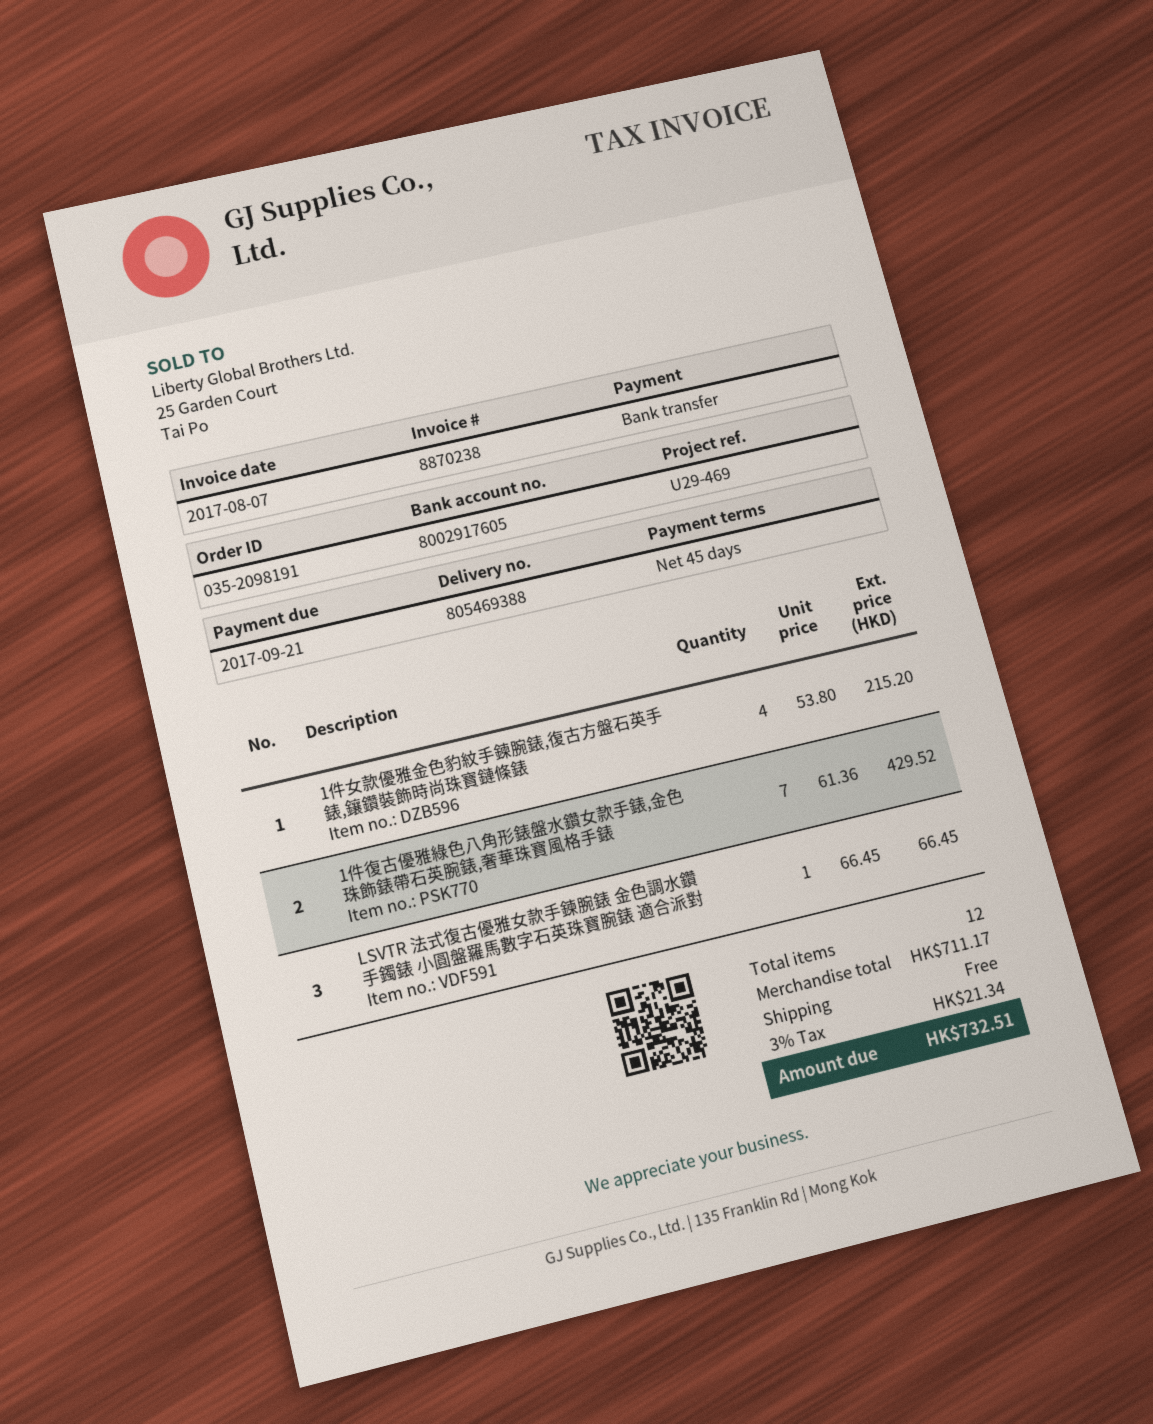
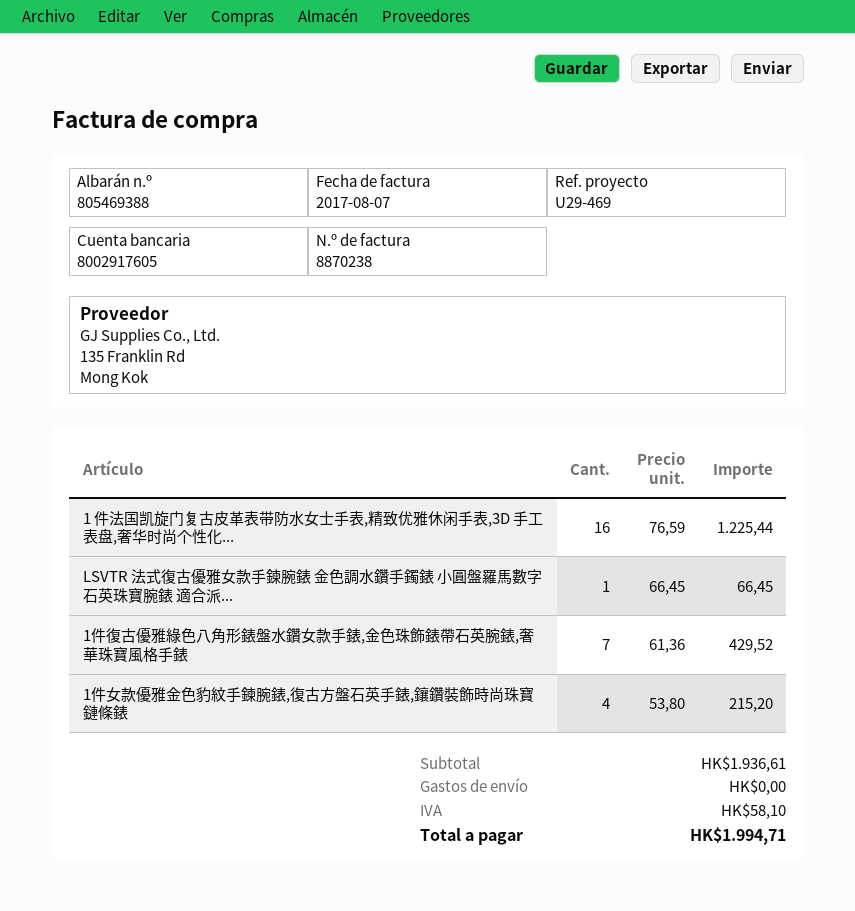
1 件法国凯旋门复古皮革表带防水女士手表,精致优雅休闲手表,3D 手工表盘,奢华时尚个性化...: none -> 16 x 76.59 = 1225.44
subtotal: 711.17 -> 1936.61
tax: 21.34 -> 58.10
total: 732.51 -> 1994.71

